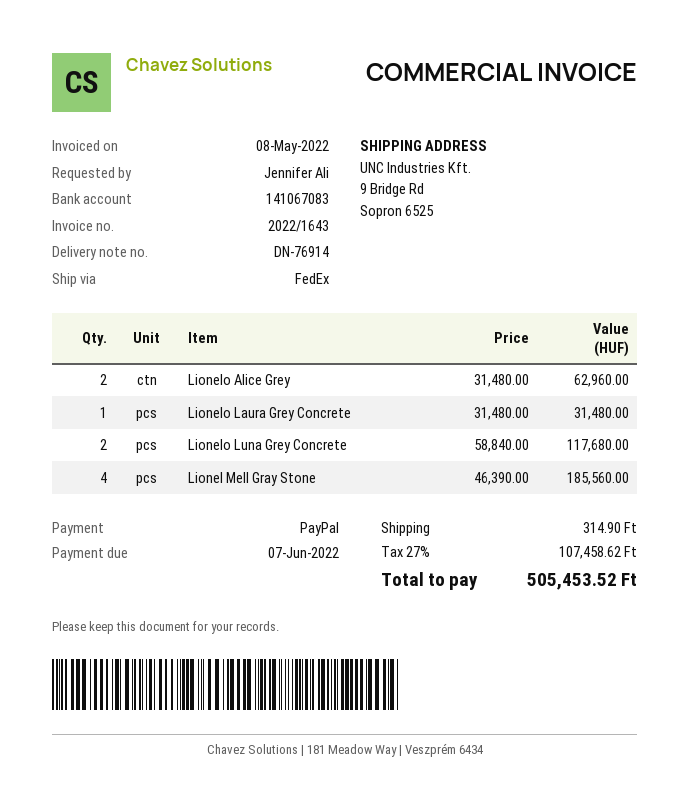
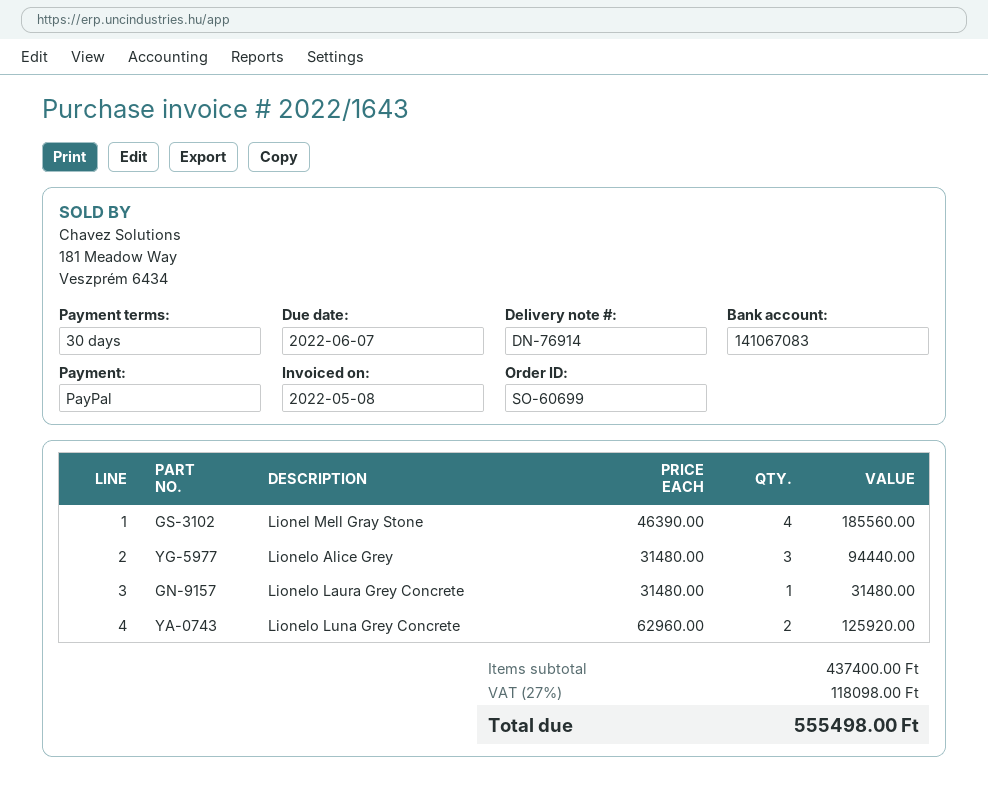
Lionelo Alice Grey: 2 x 31480.00 = 62960.00 -> 3 x 31480.00 = 94440.00
Lionelo Luna Grey Concrete: 2 x 58840.00 = 117680.00 -> 2 x 62960.00 = 125920.00
shipping: 314.90 -> none
tax: 27% = 107458.62 -> 27% = 118098.00
total: 505453.52 -> 555498.00

